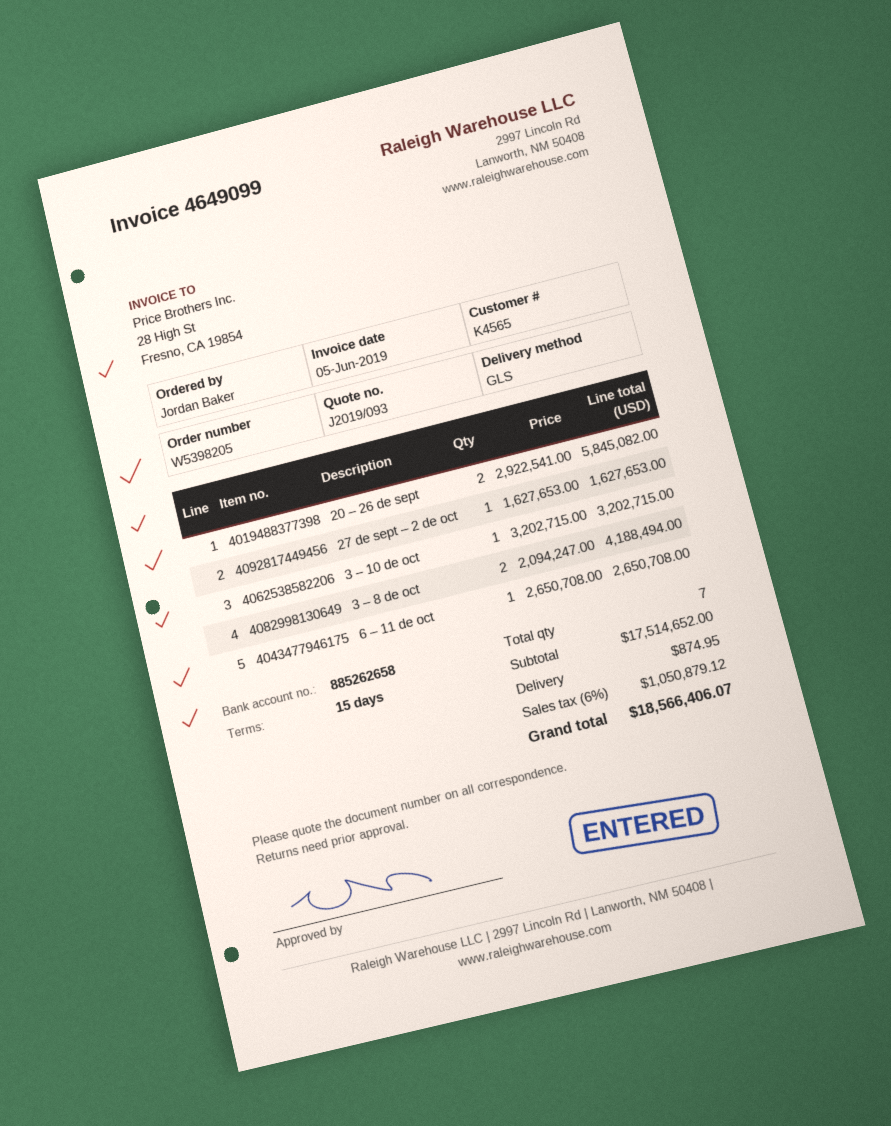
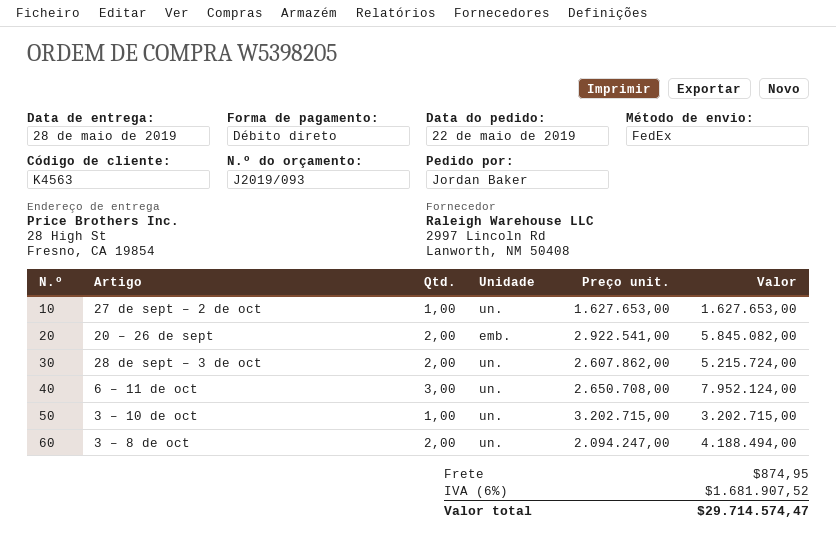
customer number: K4565 -> K4563
shipping method: GLS -> FedEx
6 – 11 de oct: 1 x 2650708.00 = 2650708.00 -> 3 x 2650708.00 = 7952124.00
28 de sept – 3 de oct: none -> 2 x 2607862.00 = 5215724.00
tax: 6% = 1050879.12 -> 6% = 1681907.52
total: 18566406.07 -> 29714574.47

